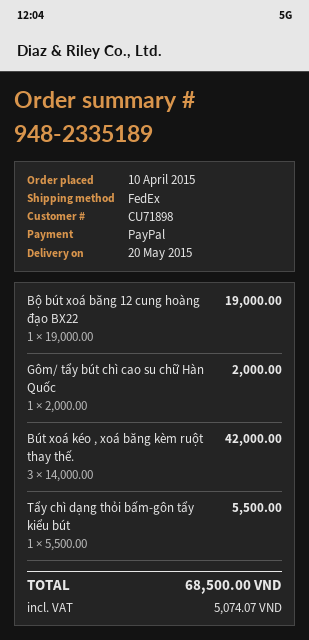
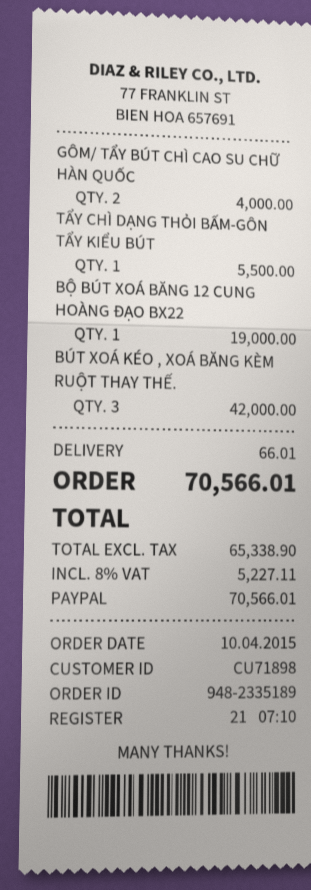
Gôm/ tẩy bút chì cao su chữ Hàn Quốc: 1 for 2000.00 -> 2 for 4000.00
shipping: none -> 66.01
tax: 5074.07 -> 5227.11
total: 68500.00 -> 70566.01

